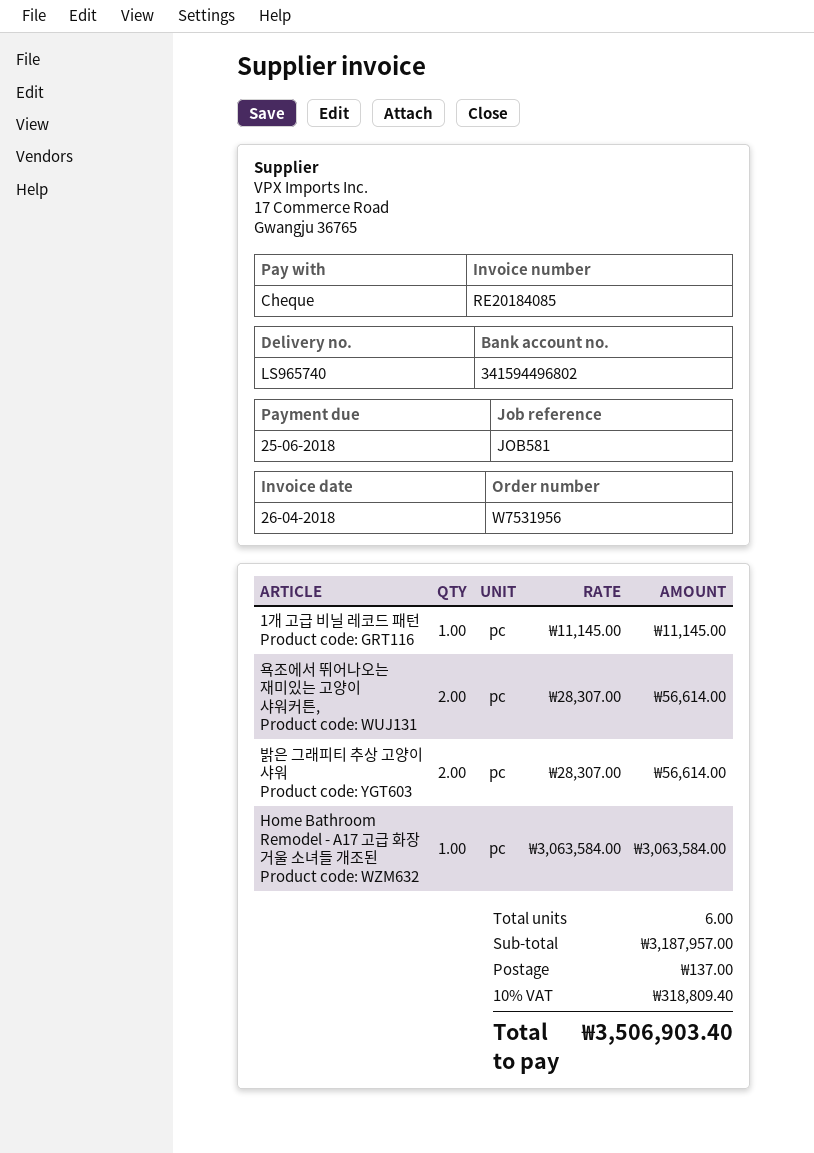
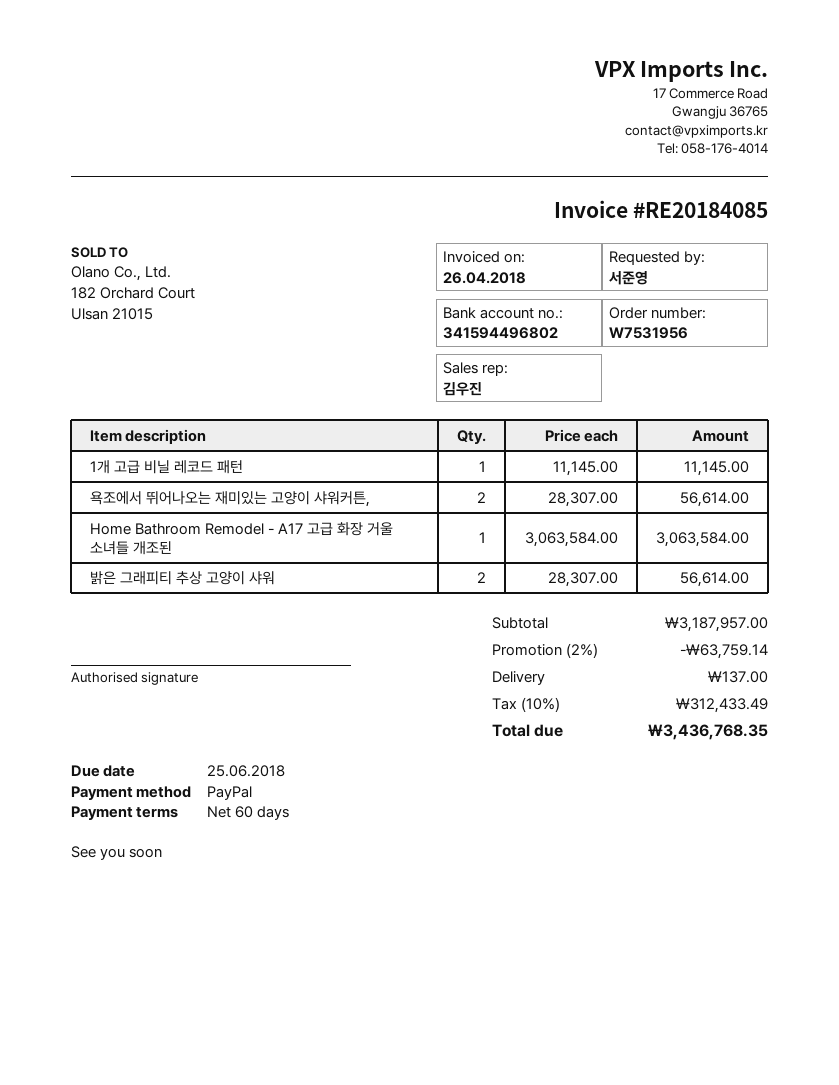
payment method: cheque -> PayPal
discount: none -> 2% = 63759.14
tax: 10% = 318809.40 -> 10% = 312433.49
total: 3506903.40 -> 3436768.35

